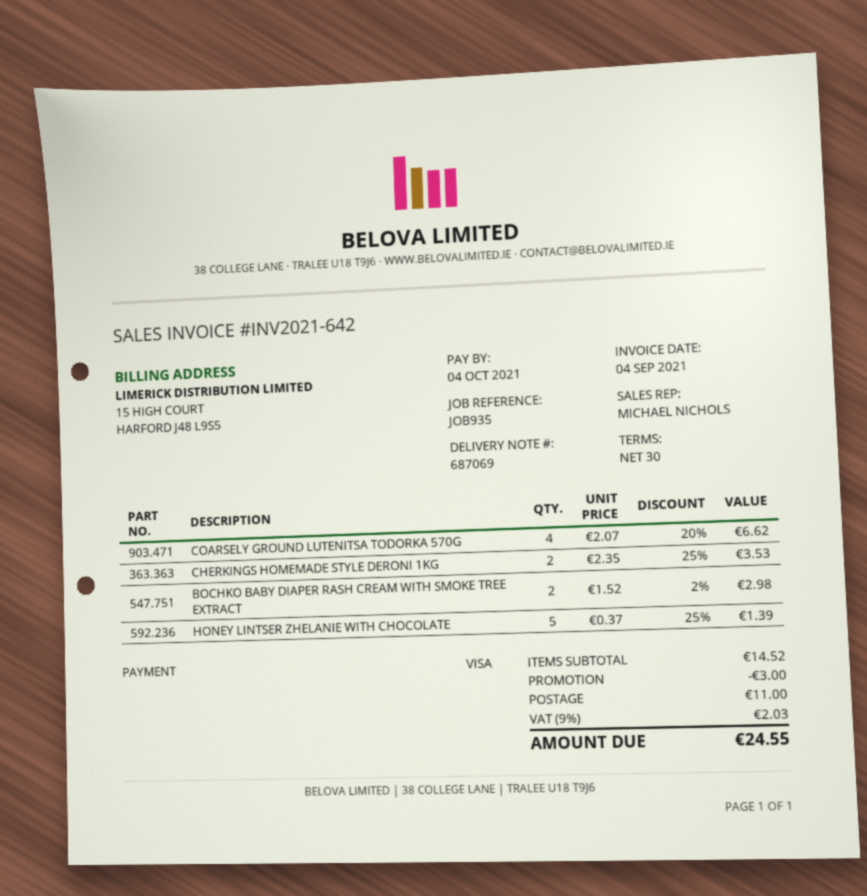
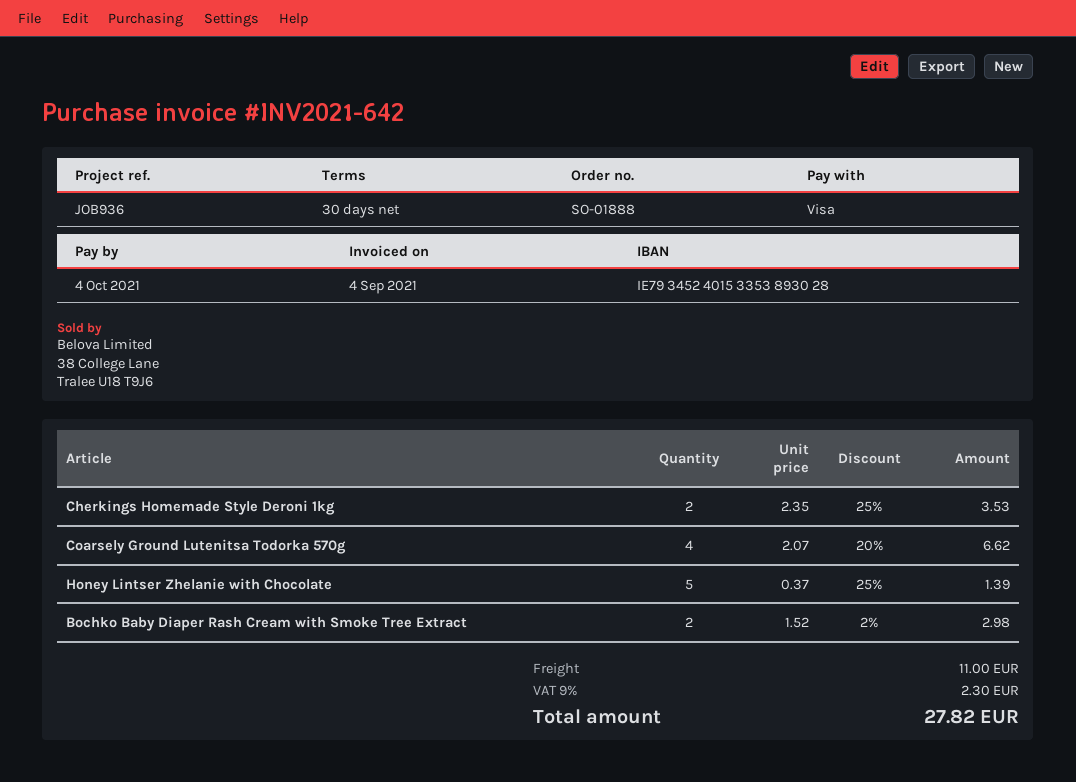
reference: JOB935 -> JOB936
discount: 3.00 -> none
tax: 9% = 2.03 -> 9% = 2.30
total: 24.55 -> 27.82

